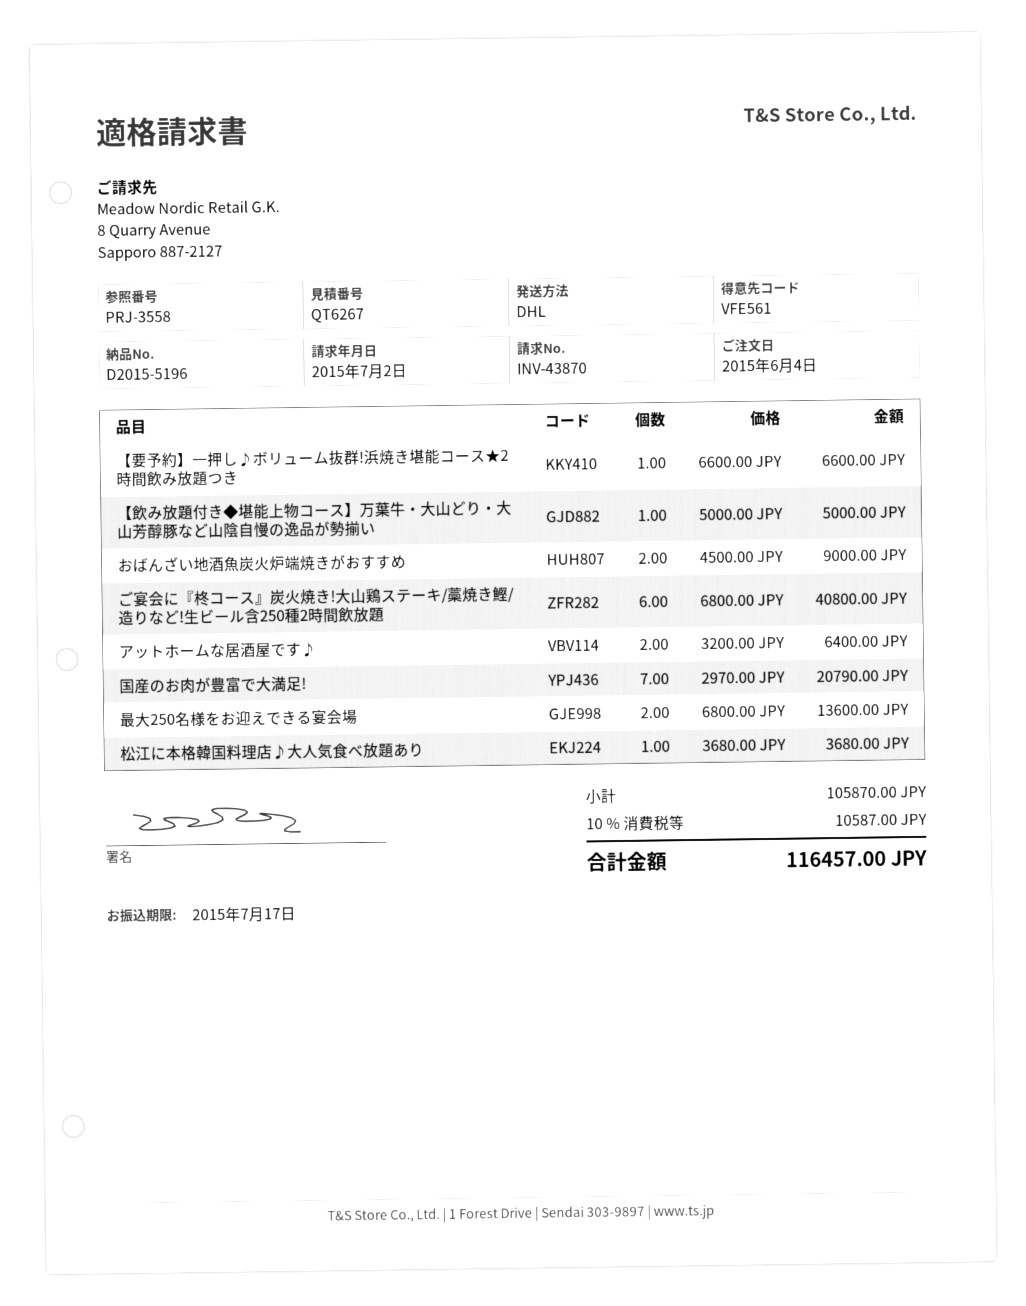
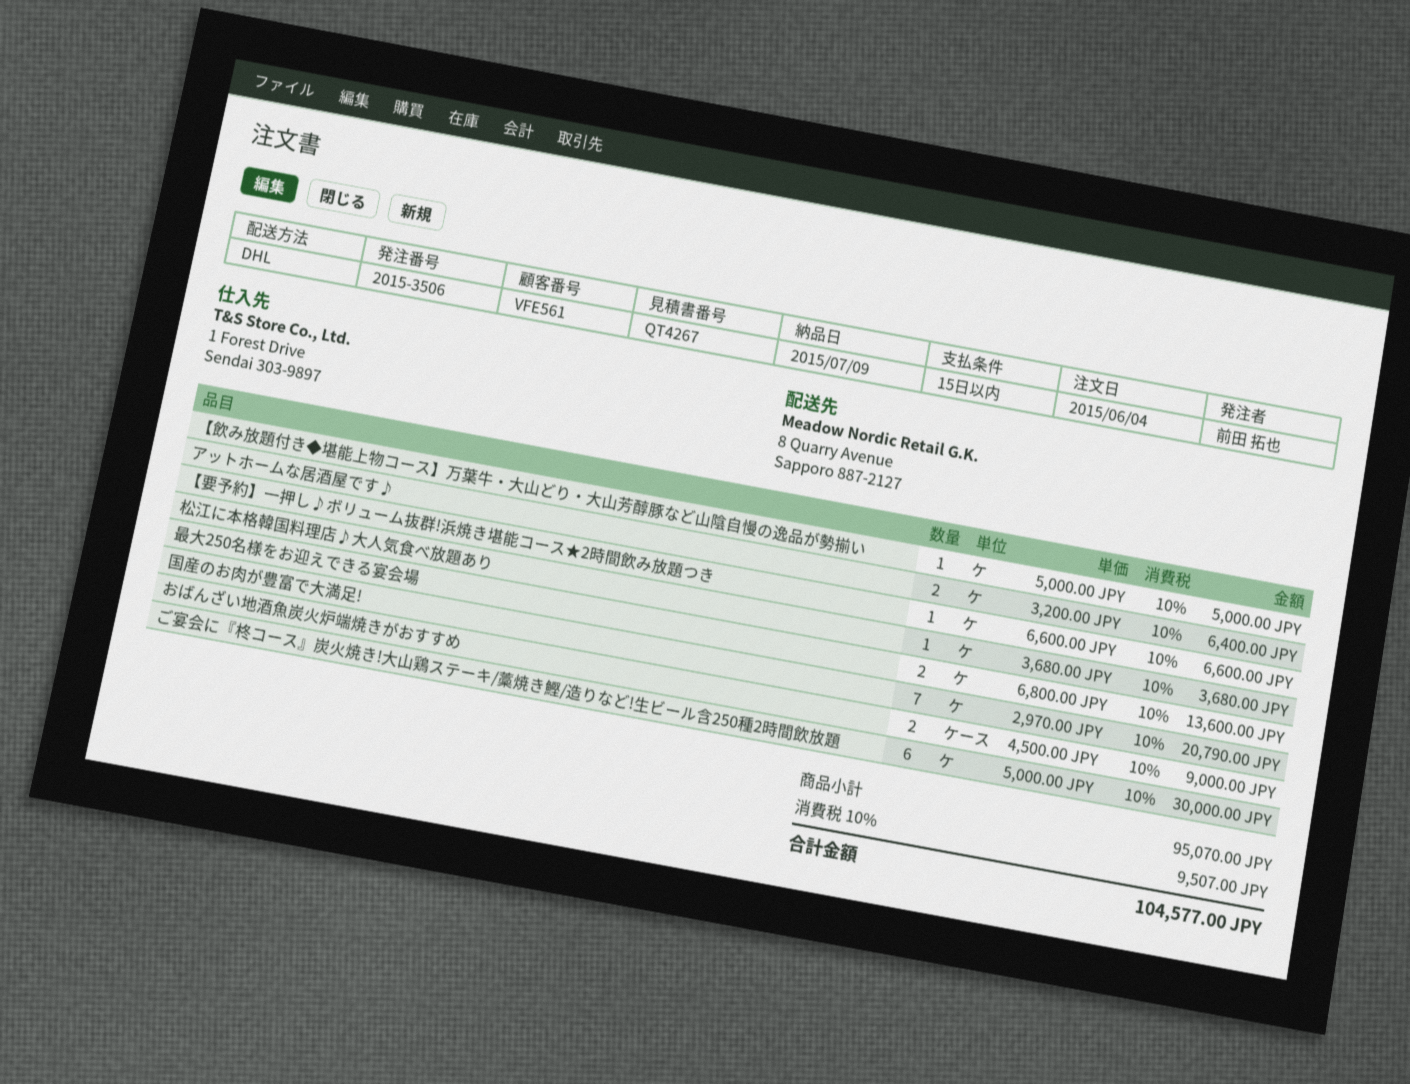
quote number: QT6267 -> QT4267
ご宴会に『柊コース』炭火焼き!大山鶏ステーキ/藁焼き鰹/造りなど!生ビール含250種2時間飲放題: 6 x 6800.00 = 40800.00 -> 6 x 5000.00 = 30000.00
subtotal: 105870.00 -> 95070.00
tax: 10% = 10587.00 -> 10% = 9507.00
total: 116457.00 -> 104577.00

